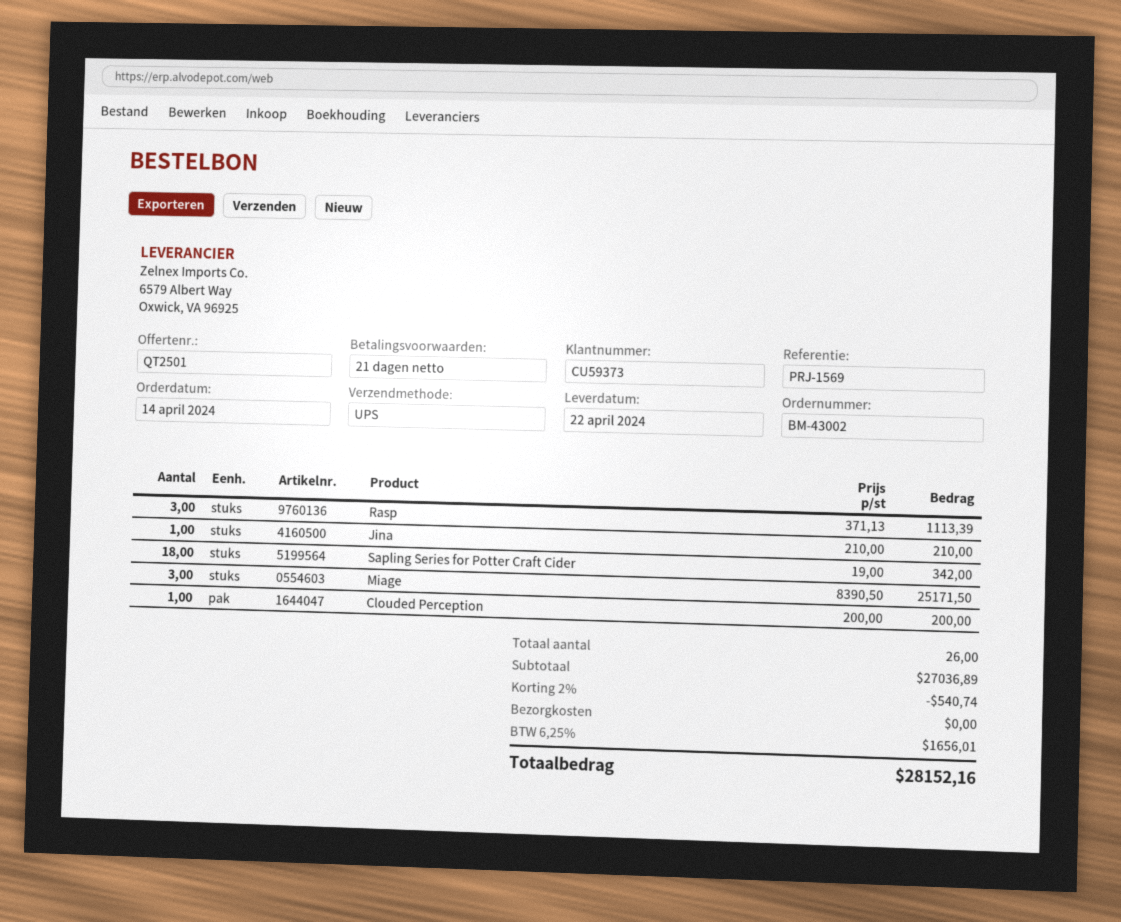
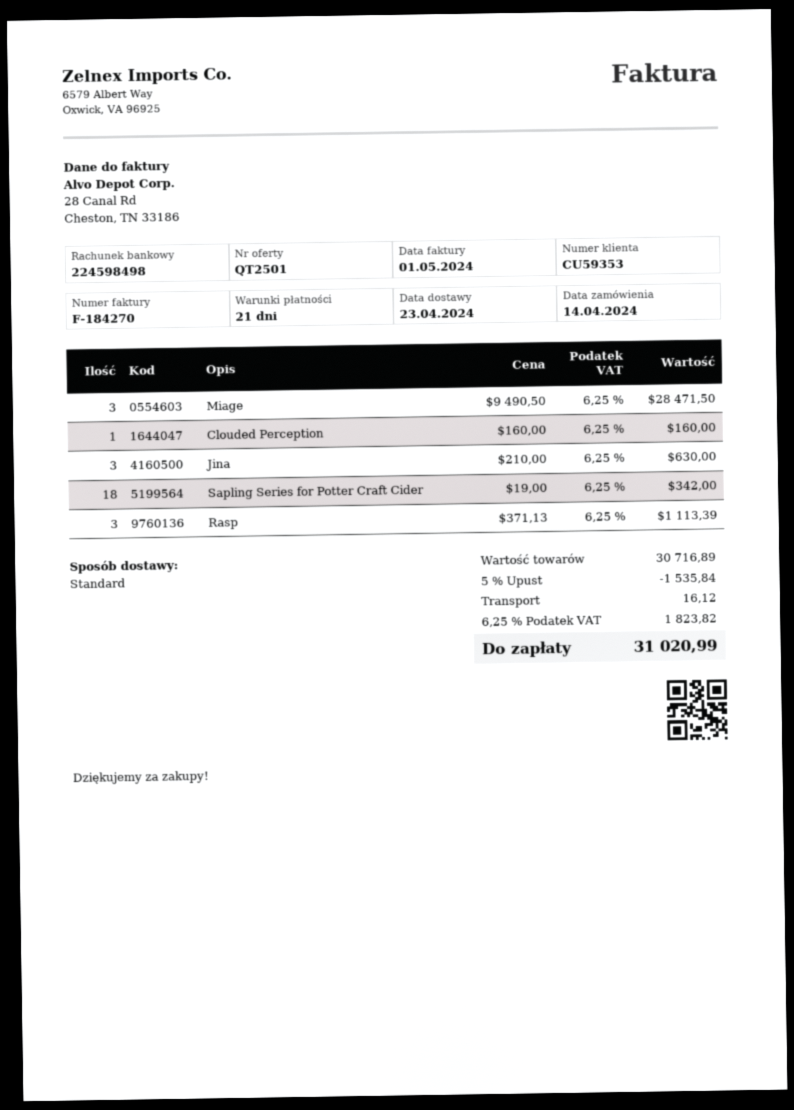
delivery date: 2024-04-22 -> 2024-04-23
customer number: CU59373 -> CU59353
shipping method: UPS -> standard
Jina: 1 x 210.00 = 210.00 -> 3 x 210.00 = 630.00
Miage: 3 x 8390.50 = 25171.50 -> 3 x 9490.50 = 28471.50
Clouded Perception: 1 x 200.00 = 200.00 -> 1 x 160.00 = 160.00
subtotal: 27036.89 -> 30716.89
discount: 2% = 540.74 -> 5% = 1535.84
shipping: 0.00 -> 16.12
tax: 6.25% = 1656.01 -> 6.25% = 1823.82
total: 28152.16 -> 31020.99

